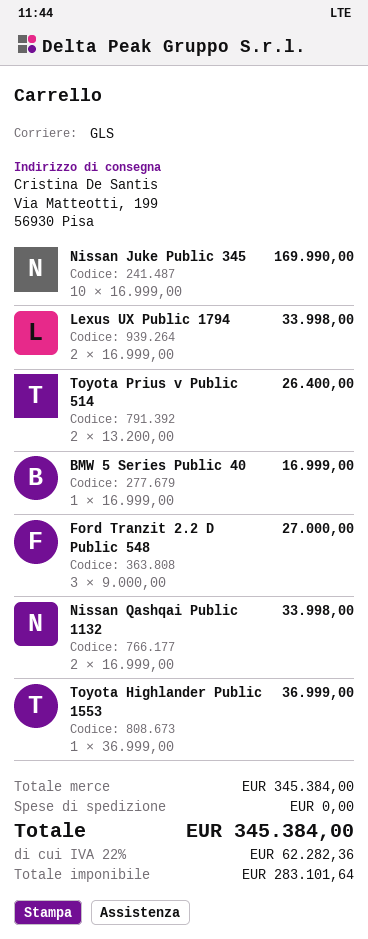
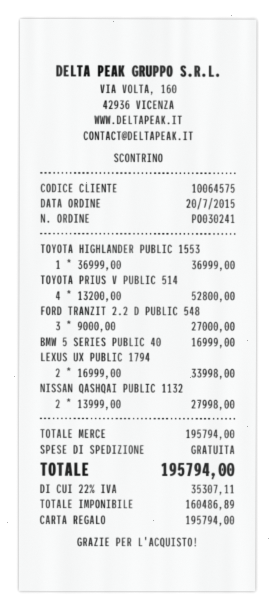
Nissan Juke Public 345: 10 x 16999.00 = 169990.00 -> none
Toyota Prius v Public 514: 2 x 13200.00 = 26400.00 -> 4 x 13200.00 = 52800.00
Nissan Qashqai Public 1132: 2 x 16999.00 = 33998.00 -> 2 x 13999.00 = 27998.00
subtotal: 345384.00 -> 195794.00
net: 283101.64 -> 160486.89
tax: 22% = 62282.36 -> 22% = 35307.11
total: 345384.00 -> 195794.00

